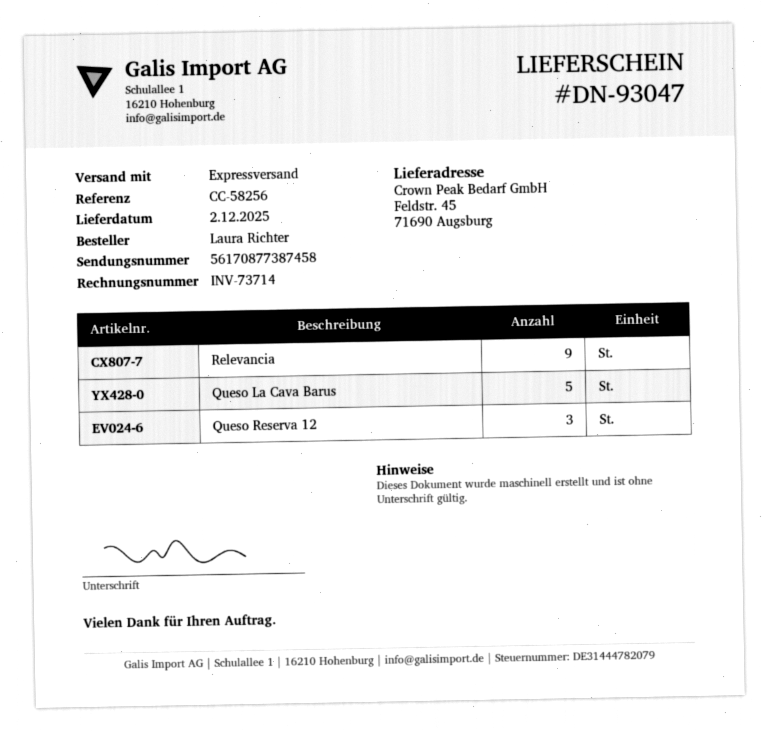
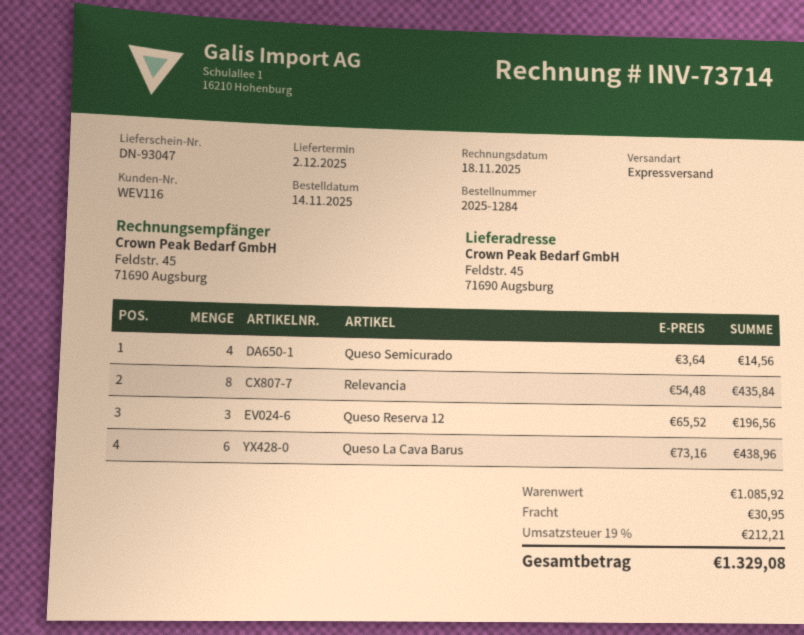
Relevancia: 9 -> 8
Queso La Cava Barus: 5 -> 6
Queso Semicurado: none -> 4

